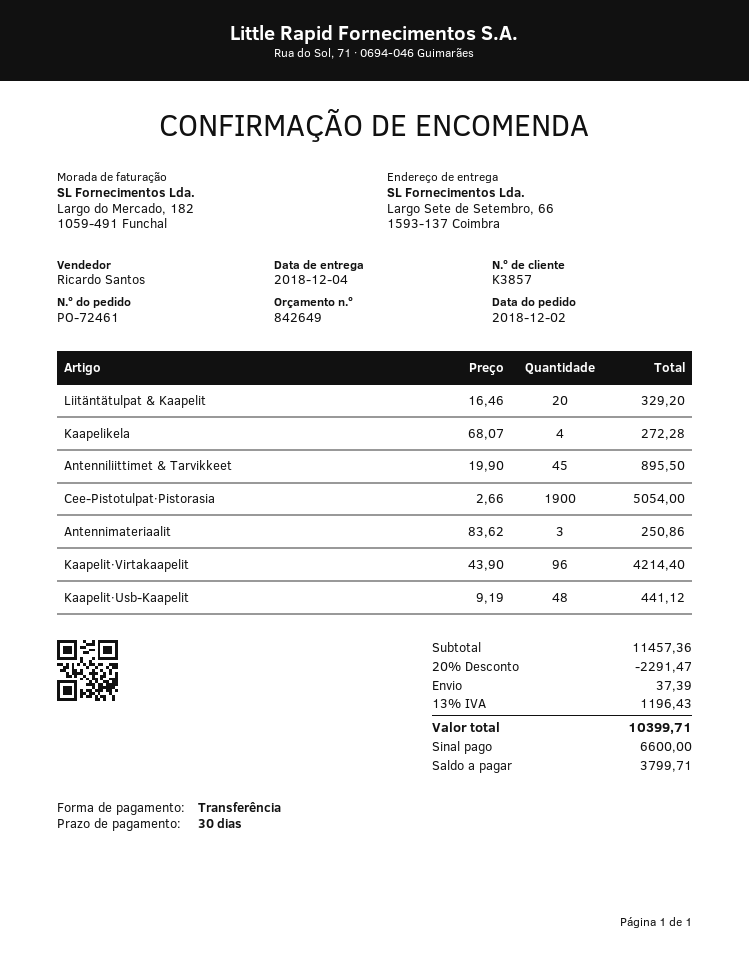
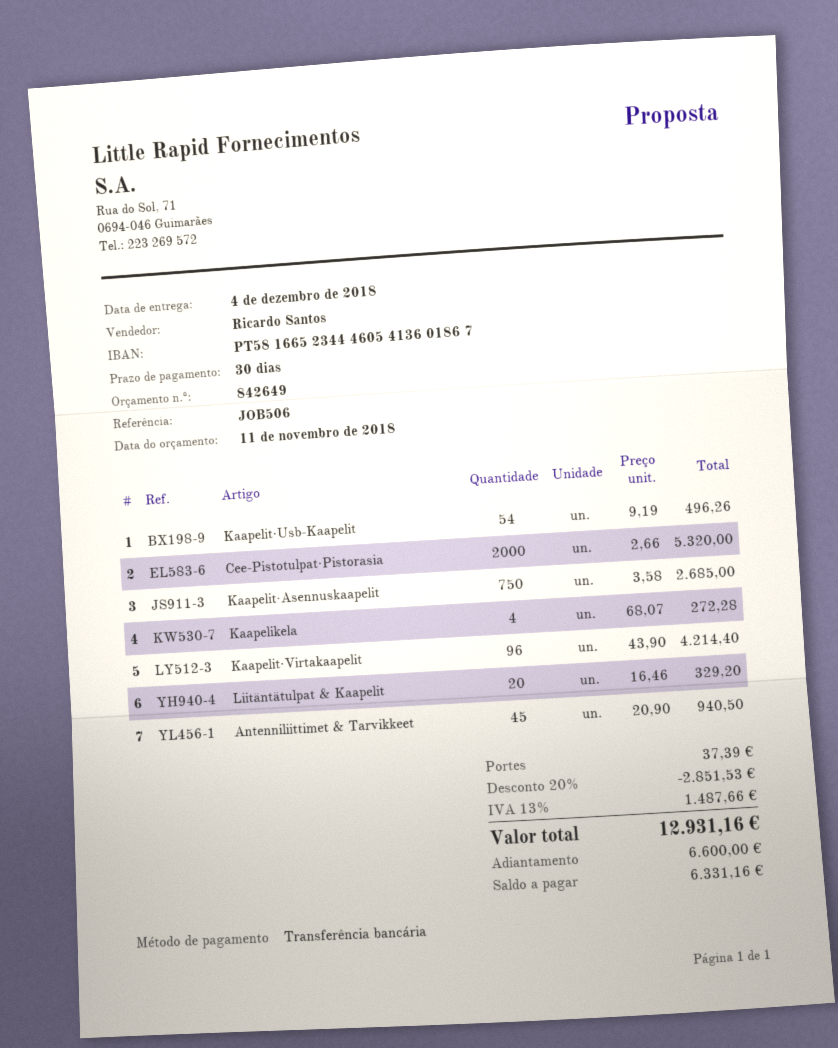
Antenniliittimet & Tarvikkeet: 45 x 19.90 = 895.50 -> 45 x 20.90 = 940.50
Cee-Pistotulpat·Pistorasia: 1900 x 2.66 = 5054.00 -> 2000 x 2.66 = 5320.00
Antennimateriaalit: 3 x 83.62 = 250.86 -> none
Kaapelit·Usb-Kaapelit: 48 x 9.19 = 441.12 -> 54 x 9.19 = 496.26
Kaapelit·Asennuskaapelit: none -> 750 x 3.58 = 2685.00
discount: 20% = 2291.47 -> 20% = 2851.53
tax: 13% = 1196.43 -> 13% = 1487.66
total: 10399.71 -> 12931.16
balance: 3799.71 -> 6331.16

